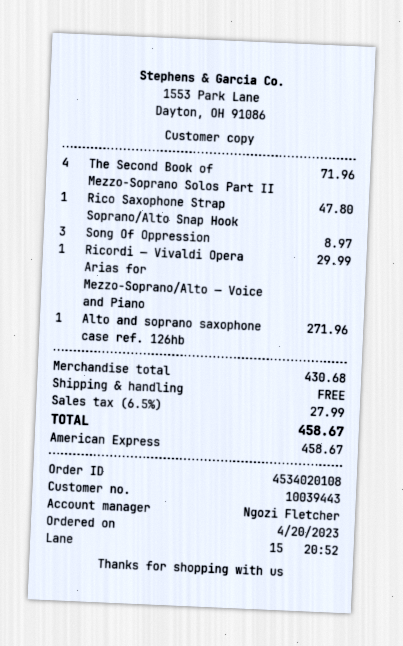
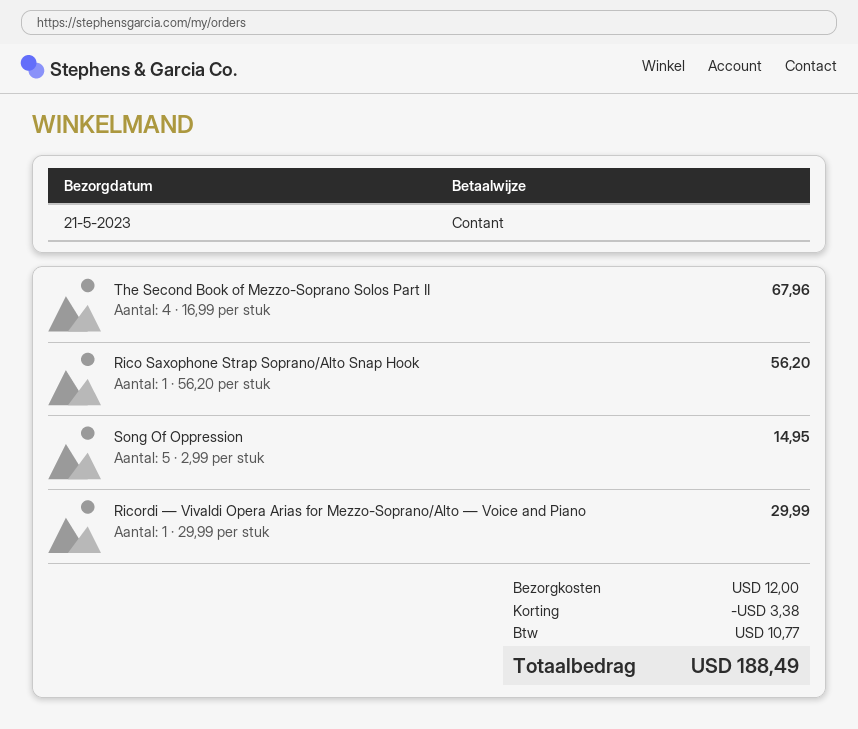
payment method: American Express -> cash
The Second Book of Mezzo-Soprano Solos Part II: 4 for 71.96 -> 4 for 67.96
Rico Saxophone Strap Soprano/Alto Snap Hook: 1 for 47.80 -> 1 for 56.20
Song Of Oppression: 3 for 8.97 -> 5 for 14.95
Alto and soprano saxophone case ref. 126hb: 1 for 271.96 -> none
discount: none -> 3.38
shipping: 0.00 -> 12.00
tax: 27.99 -> 10.77
total: 458.67 -> 188.49

